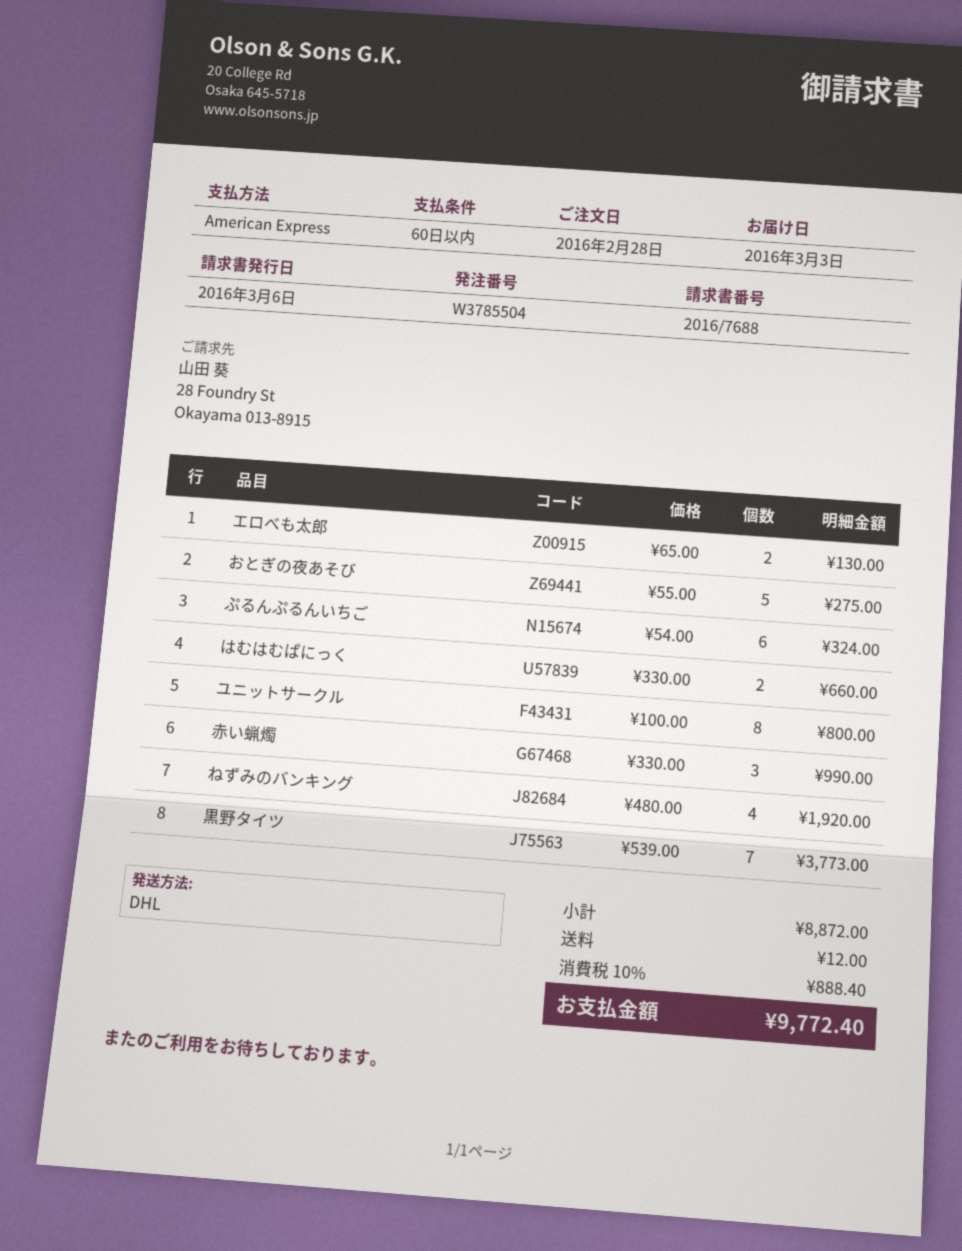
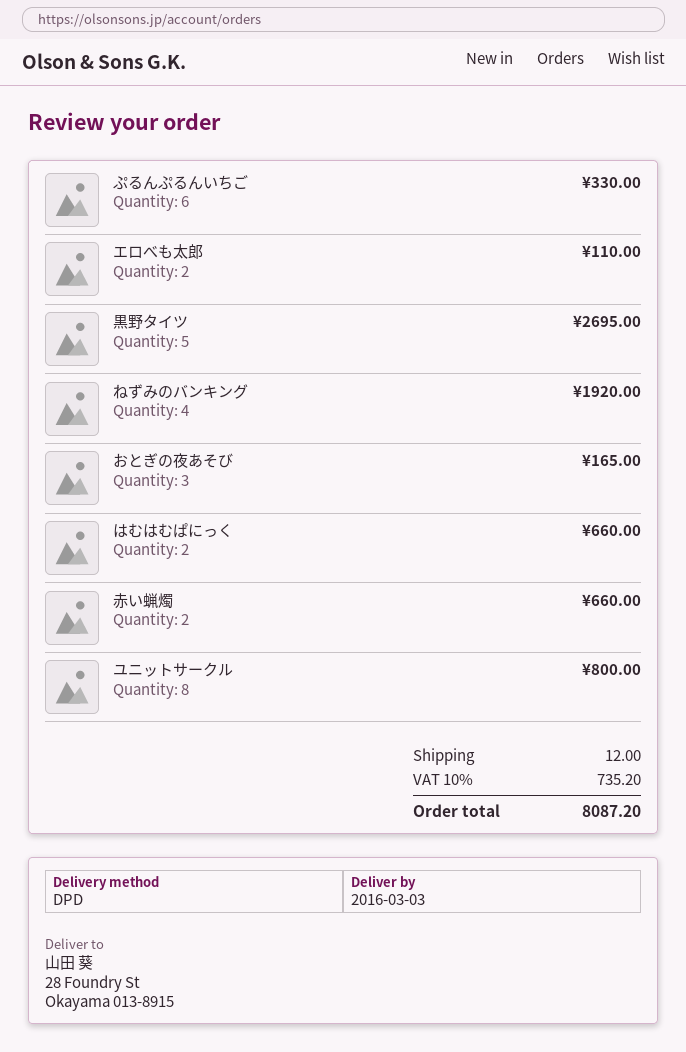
shipping method: DHL -> DPD
エロべも太郎: 2 for 130.00 -> 2 for 110.00
おとぎの夜あそび: 5 for 275.00 -> 3 for 165.00
ぷるんぷるんいちご: 6 for 324.00 -> 6 for 330.00
赤い蝋燭: 3 for 990.00 -> 2 for 660.00
黒野タイツ: 7 for 3773.00 -> 5 for 2695.00
tax: 10% = 888.40 -> 10% = 735.20
total: 9772.40 -> 8087.20

